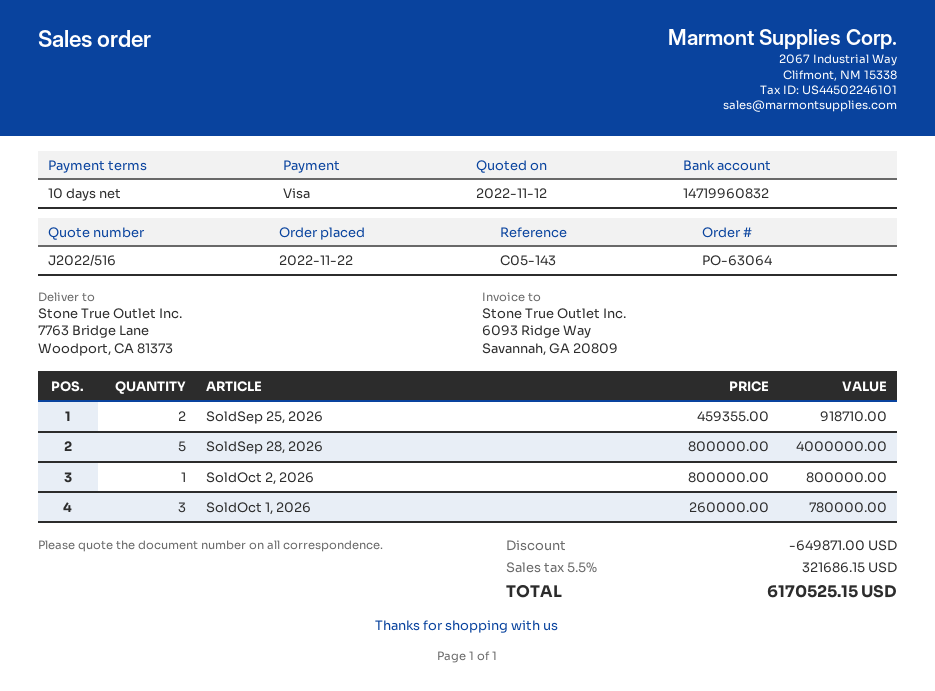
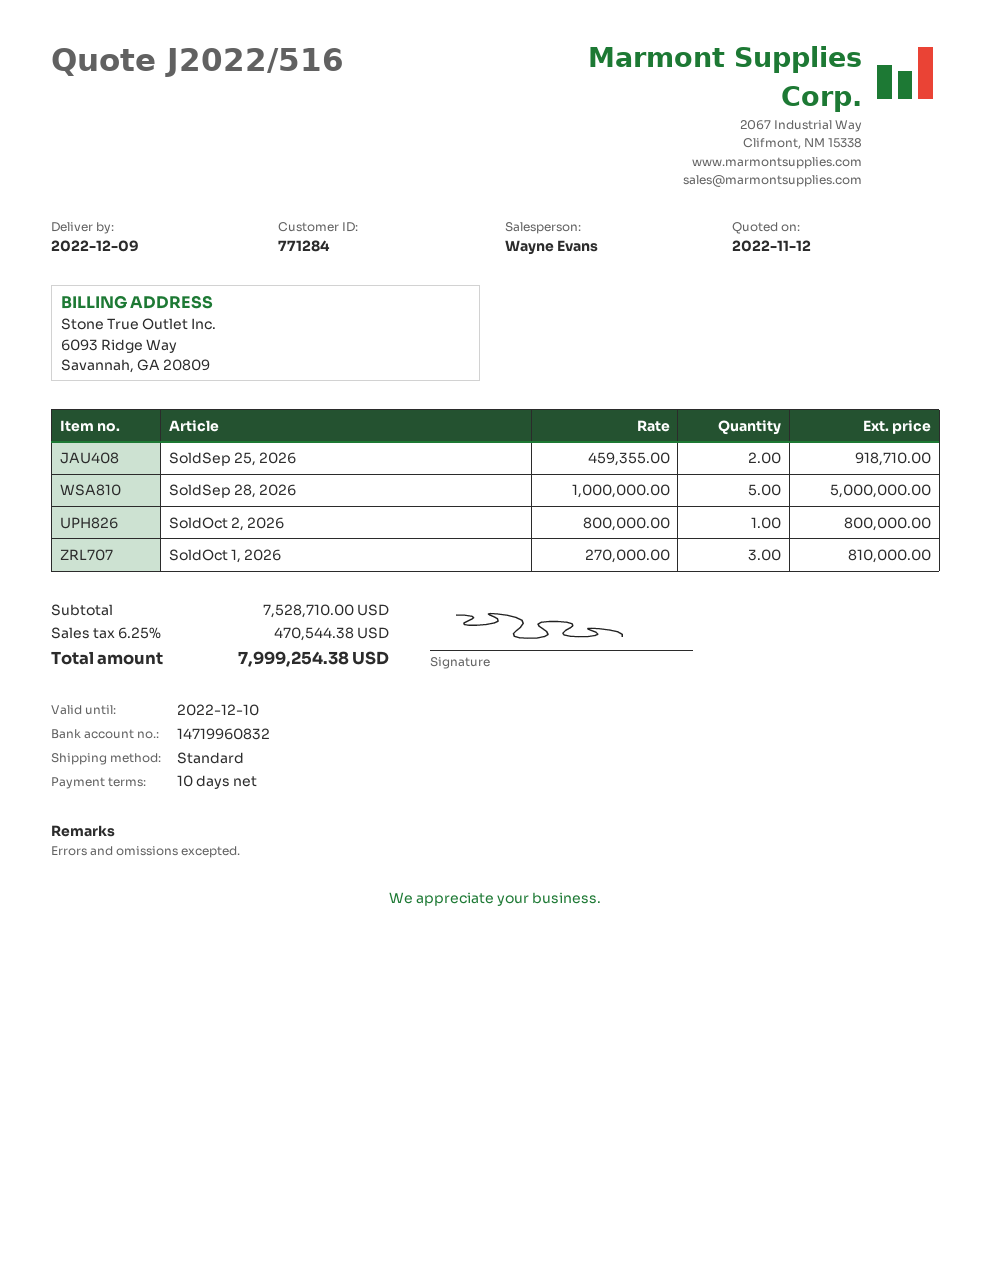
SoldSep 28, 2026: 5 x 800000.00 = 4000000.00 -> 5 x 1000000.00 = 5000000.00
SoldOct 1, 2026: 3 x 260000.00 = 780000.00 -> 3 x 270000.00 = 810000.00
discount: 649871.00 -> none
tax: 5.5% = 321686.15 -> 6.25% = 470544.38
total: 6170525.15 -> 7999254.38

